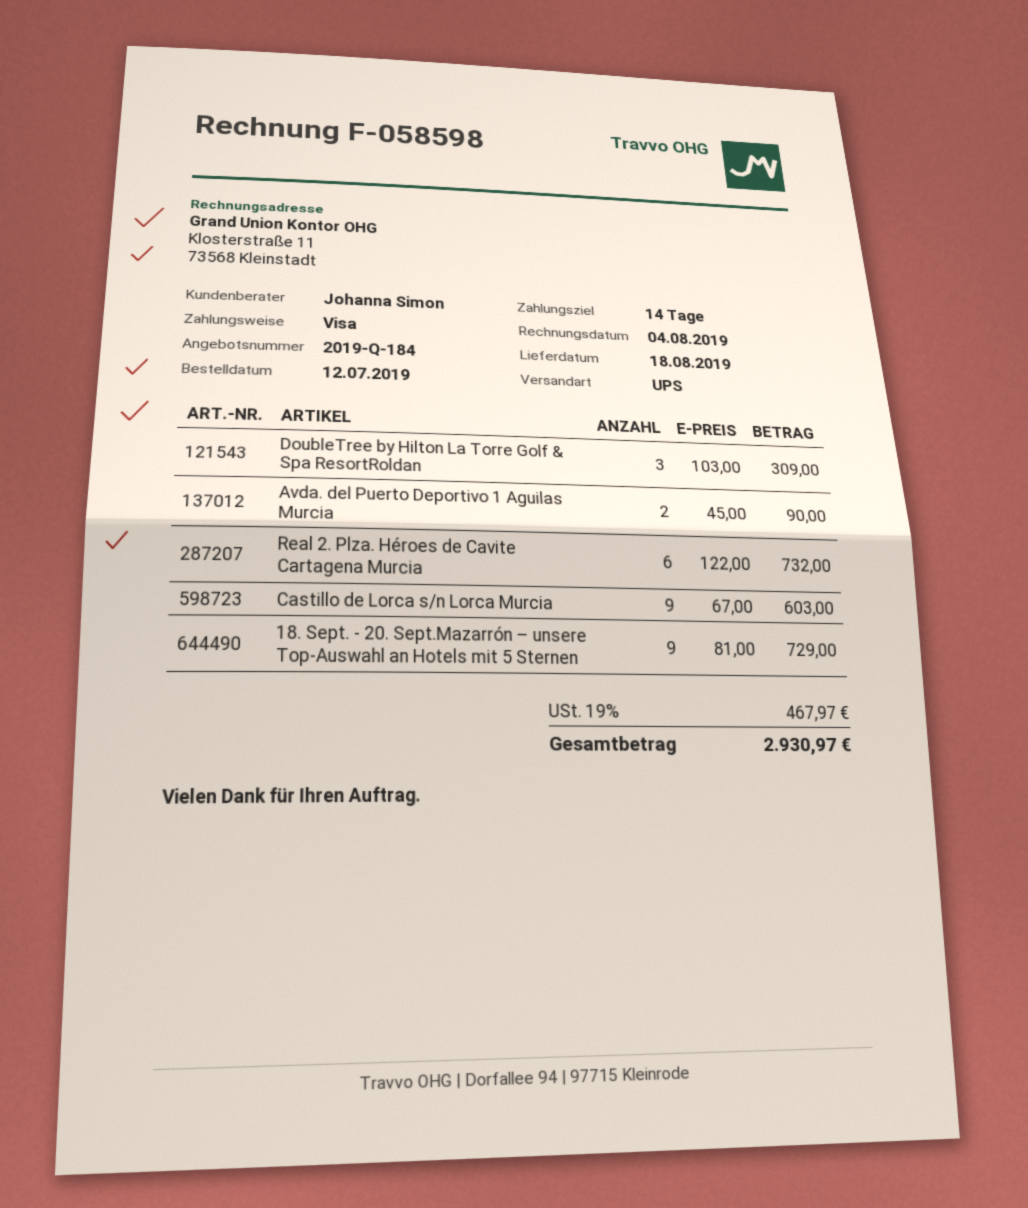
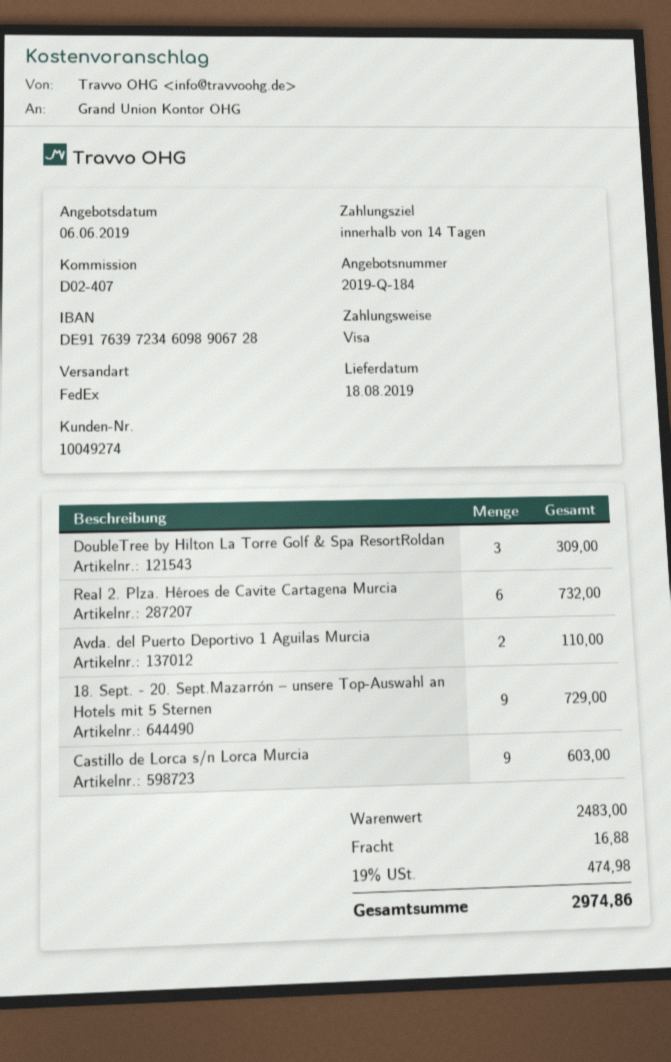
shipping method: UPS -> FedEx
Avda. del Puerto Deportivo 1 Aguilas Murcia: 2 for 90.00 -> 2 for 110.00
shipping: none -> 16.88
tax: 19% = 467.97 -> 19% = 474.98
total: 2930.97 -> 2974.86

